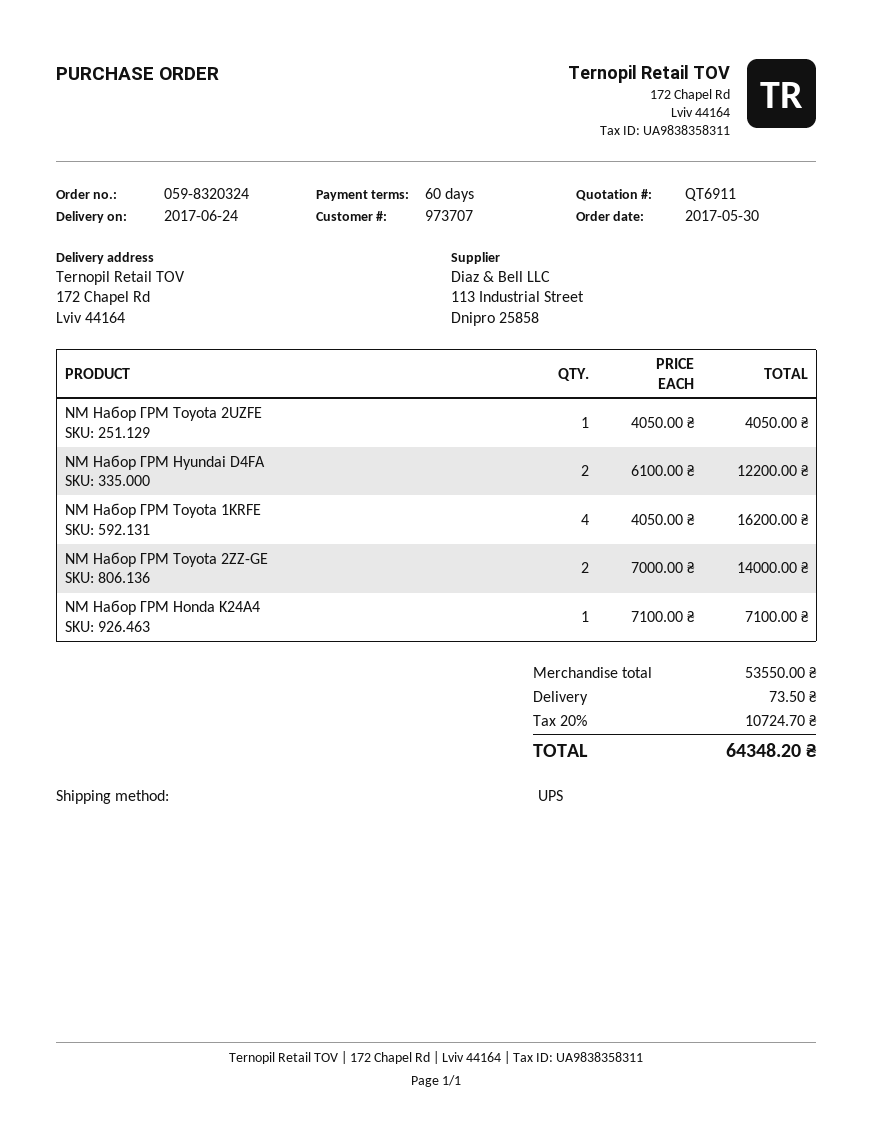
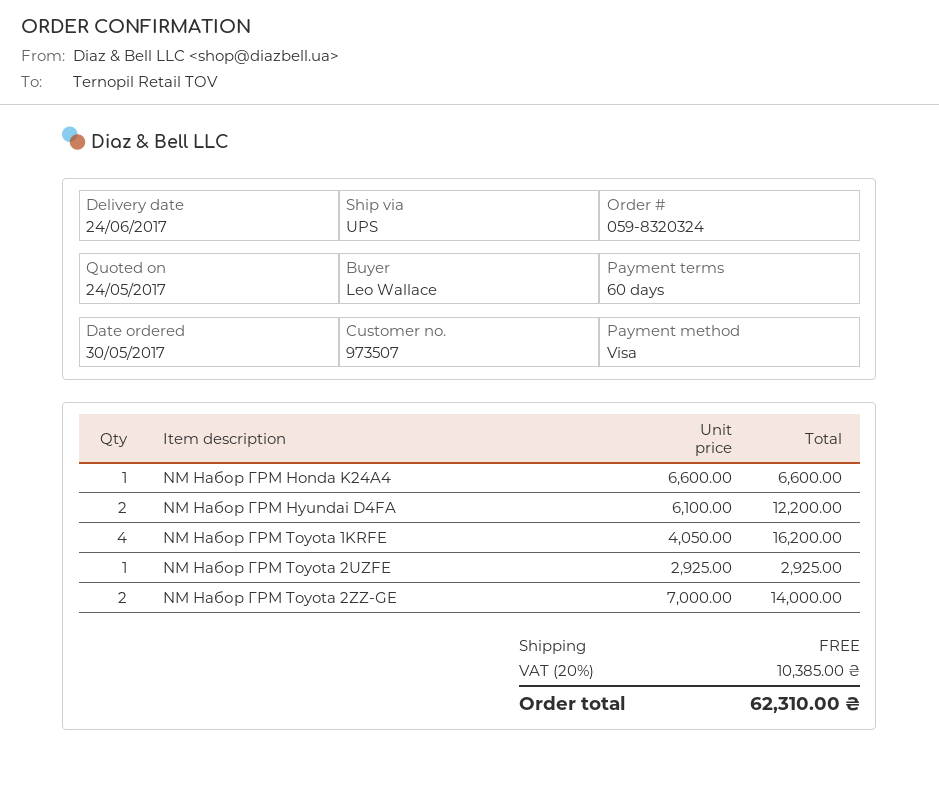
customer number: 973707 -> 973507
NM Набор ГРМ Toyota 2UZFE: 1 x 4050.00 = 4050.00 -> 1 x 2925.00 = 2925.00
NM Набор ГРМ Honda K24A4: 1 x 7100.00 = 7100.00 -> 1 x 6600.00 = 6600.00
shipping: 73.50 -> 0.00
tax: 20% = 10724.70 -> 20% = 10385.00
total: 64348.20 -> 62310.00

